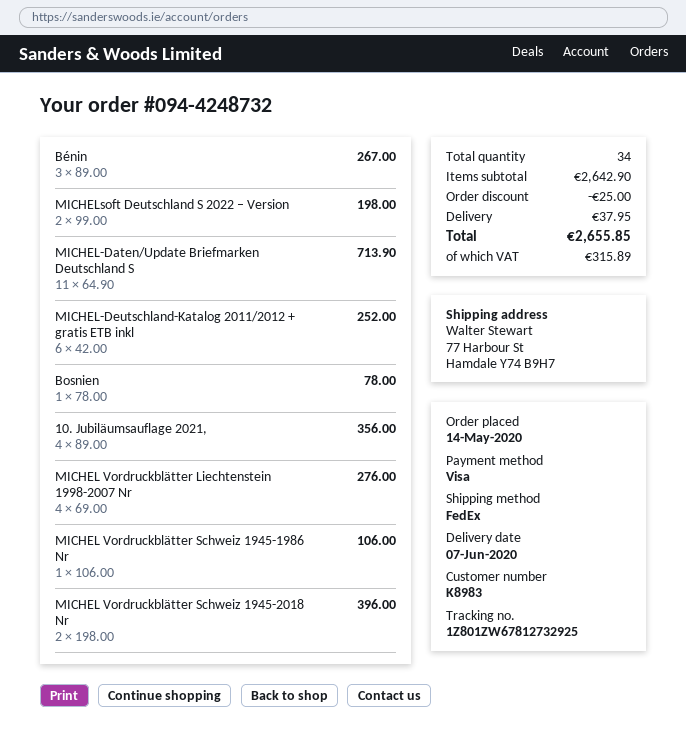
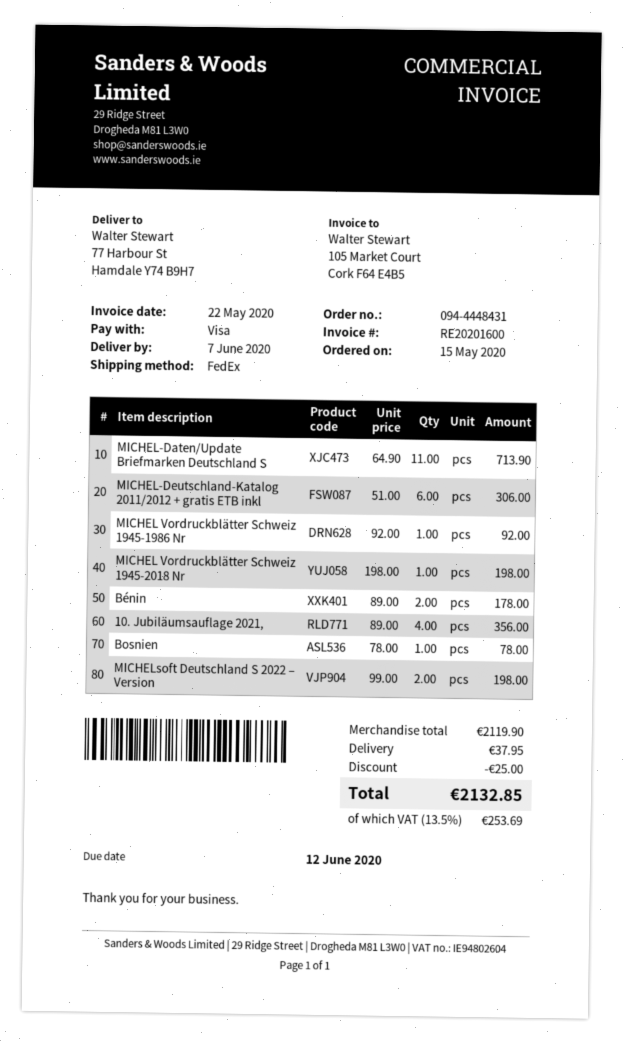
order number: 094-4248732 -> 094-4448431
order date: 2020-05-14 -> 2020-05-15
Bénin: 3 x 89.00 = 267.00 -> 2 x 89.00 = 178.00
MICHEL-Deutschland-Katalog 2011/2012 + gratis ETB inkl: 6 x 42.00 = 252.00 -> 6 x 51.00 = 306.00
MICHEL Vordruckblätter Liechtenstein 1998-2007 Nr: 4 x 69.00 = 276.00 -> none
MICHEL Vordruckblätter Schweiz 1945-1986 Nr: 1 x 106.00 = 106.00 -> 1 x 92.00 = 92.00
MICHEL Vordruckblätter Schweiz 1945-2018 Nr: 2 x 198.00 = 396.00 -> 1 x 198.00 = 198.00
subtotal: 2642.90 -> 2119.90
tax: 315.89 -> 253.69
total: 2655.85 -> 2132.85

